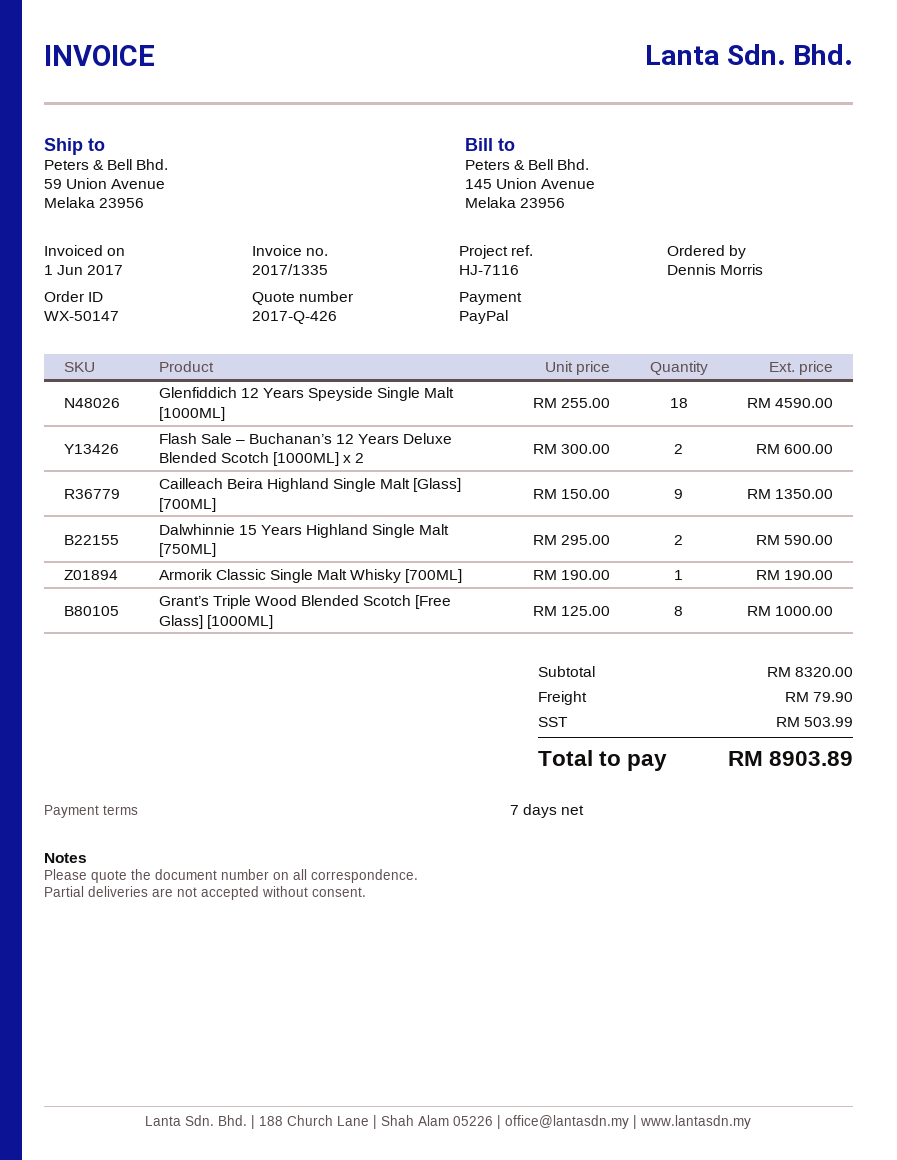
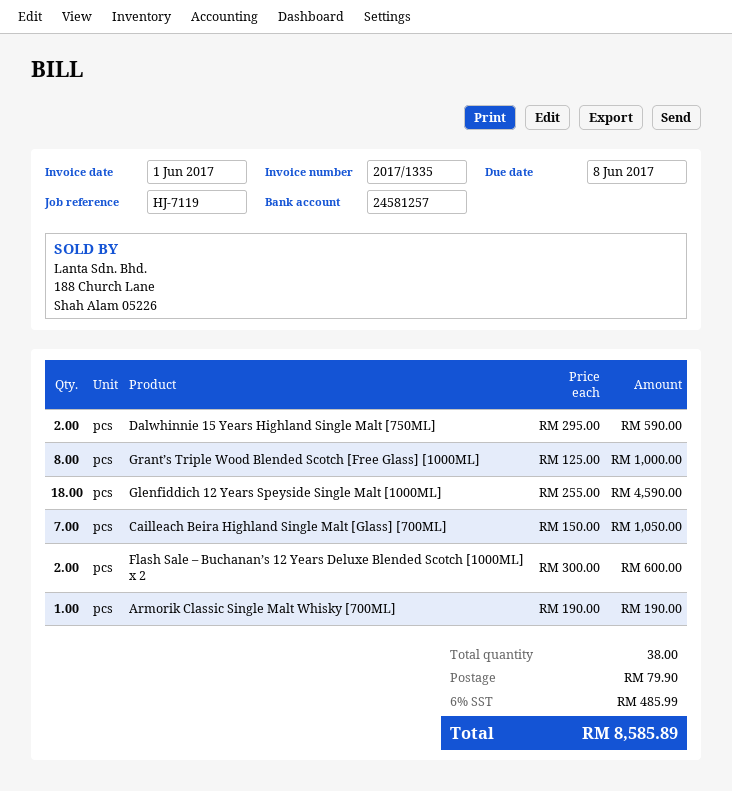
reference: HJ-7116 -> HJ-7119
Cailleach Beira Highland Single Malt [Glass] [700ML]: 9 x 150.00 = 1350.00 -> 7 x 150.00 = 1050.00
tax: 503.99 -> 485.99
total: 8903.89 -> 8585.89

